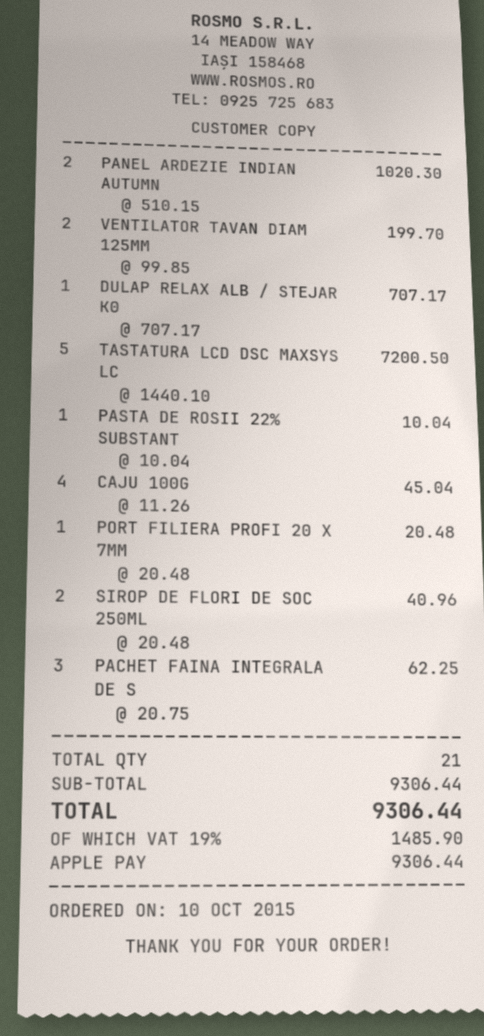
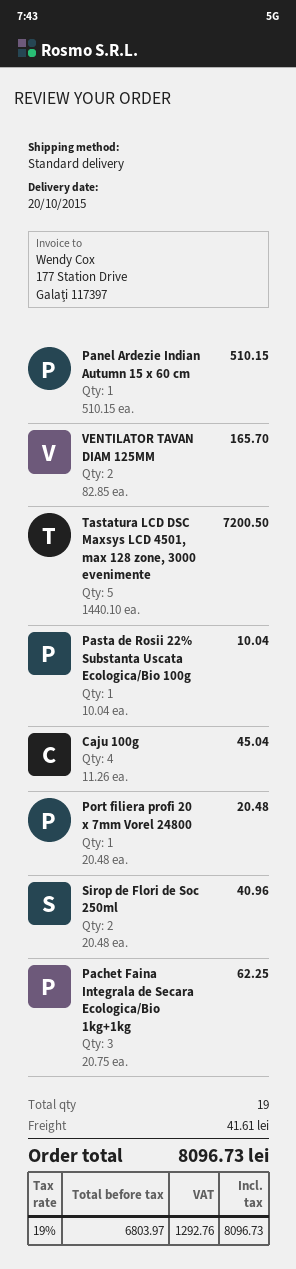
PANEL ARDEZIE INDIAN AUTUMN: 2 x 510.15 = 1020.30 -> 1 x 510.15 = 510.15
VENTILATOR TAVAN DIAM 125MM: 2 x 99.85 = 199.70 -> 2 x 82.85 = 165.70
DULAP RELAX ALB / STEJAR K0: 1 x 707.17 = 707.17 -> none
total quantity: 21 -> 19
shipping: none -> 41.61
tax: 19% = 1485.90 -> 19% = 1292.76
total: 9306.44 -> 8096.73

